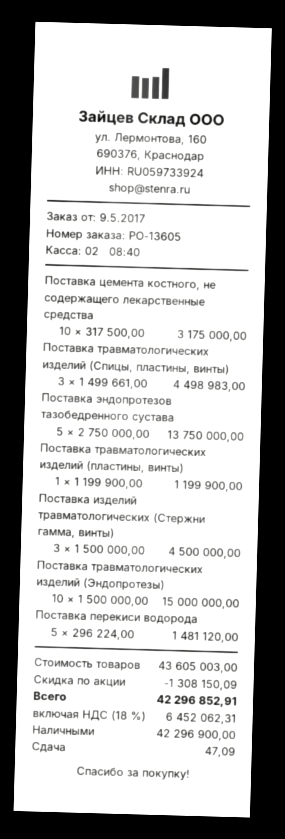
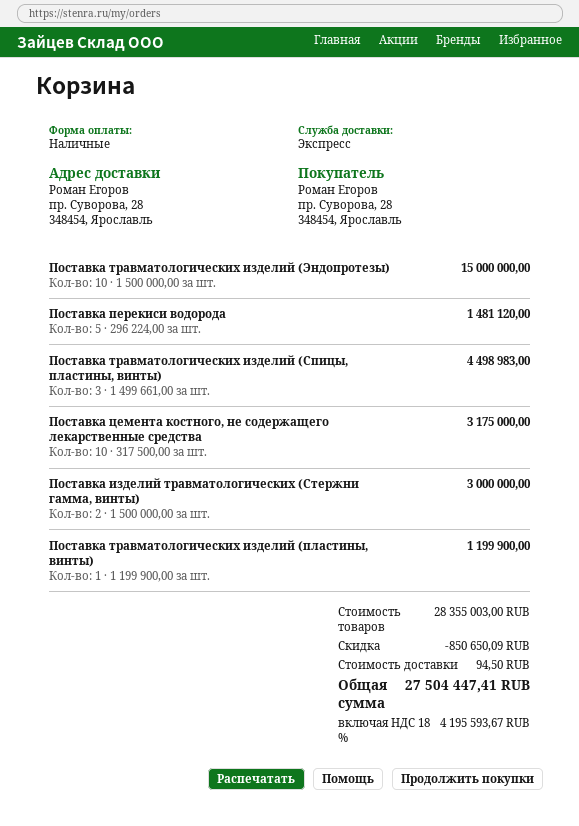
Поставка эндопротезов тазобедренного сустава: 5 x 2750000.00 = 13750000.00 -> none
Поставка изделий травматологических (Стержни гамма, винты): 3 x 1500000.00 = 4500000.00 -> 2 x 1500000.00 = 3000000.00
subtotal: 43605003.00 -> 28355003.00
discount: 1308150.09 -> 850650.09
shipping: none -> 94.50
tax: 18% = 6452062.31 -> 18% = 4195593.67
total: 42296852.91 -> 27504447.41

